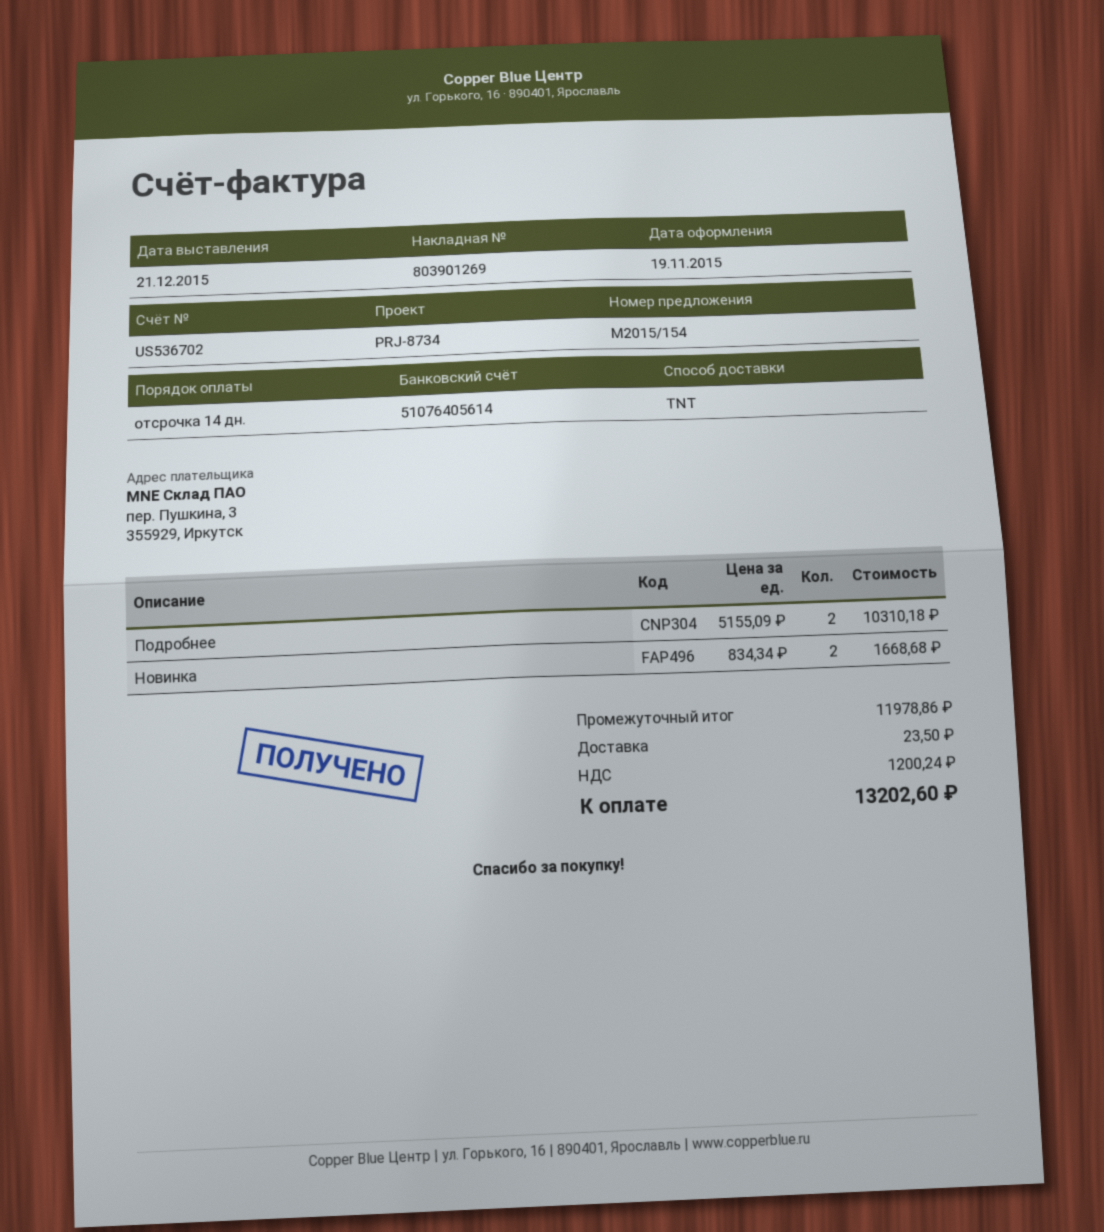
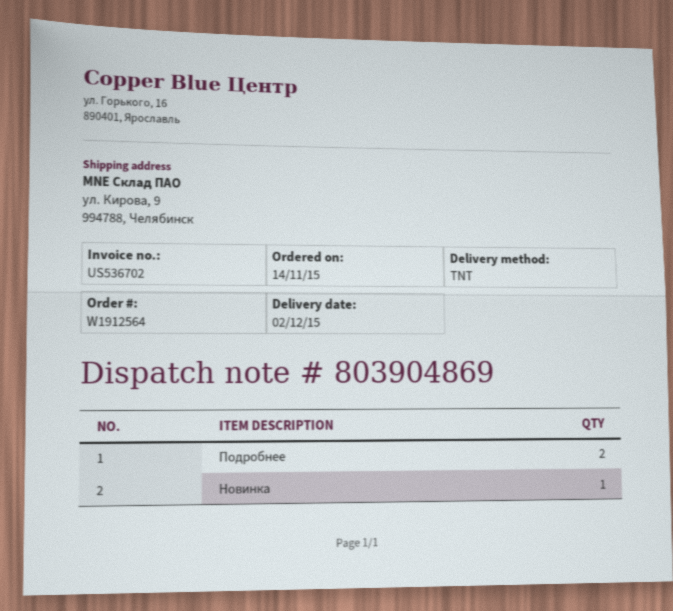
order date: 2015-11-19 -> 2015-11-14
delivery note number: 803901269 -> 803904869
Новинка: 2 -> 1

